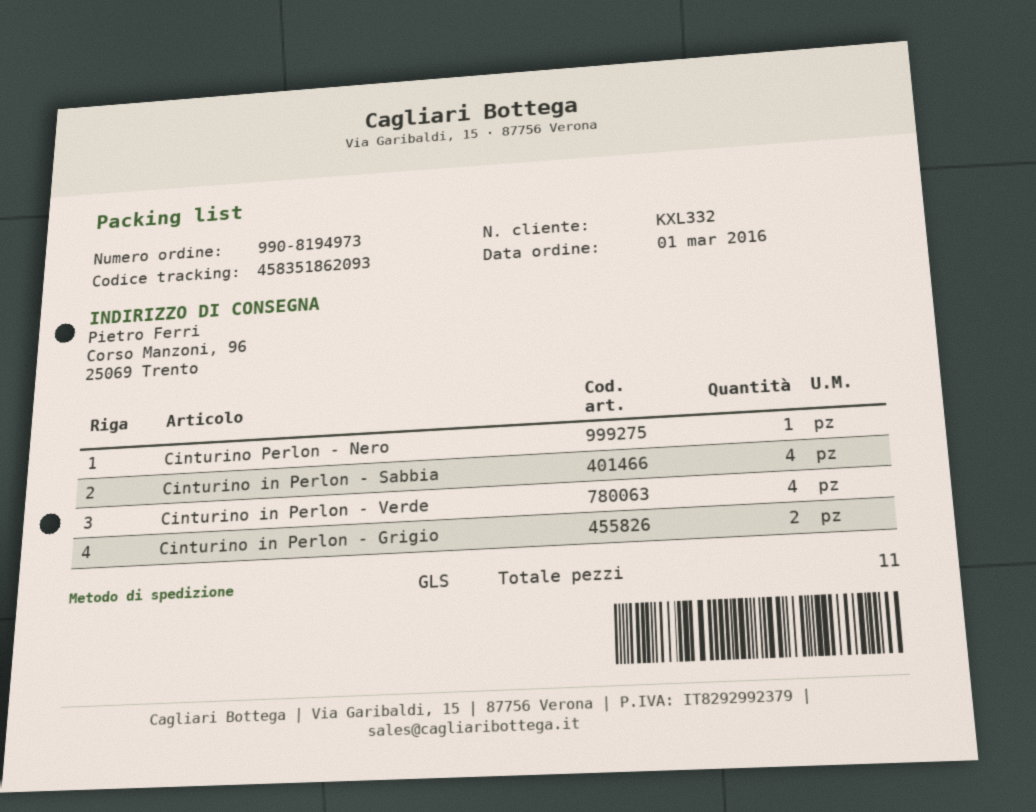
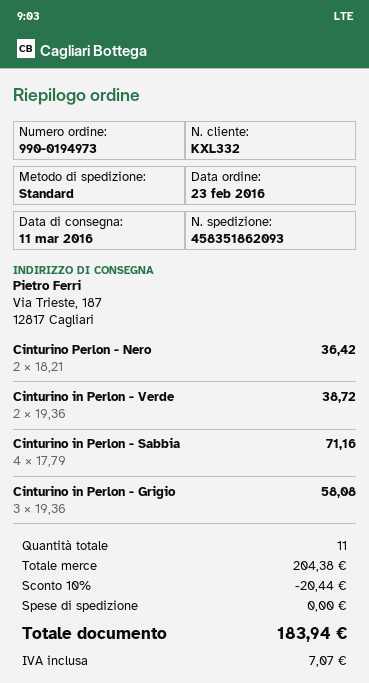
order number: 990-8194973 -> 990-0194973
order date: 2016-03-01 -> 2016-02-23
shipping method: GLS -> standard
ship to: Corso Manzoni, 96, 25069 Trento -> Via Trieste, 187, 12817 Cagliari
Cinturino Perlon - Nero: 1 -> 2
Cinturino in Perlon - Verde: 4 -> 2
Cinturino in Perlon - Grigio: 2 -> 3

